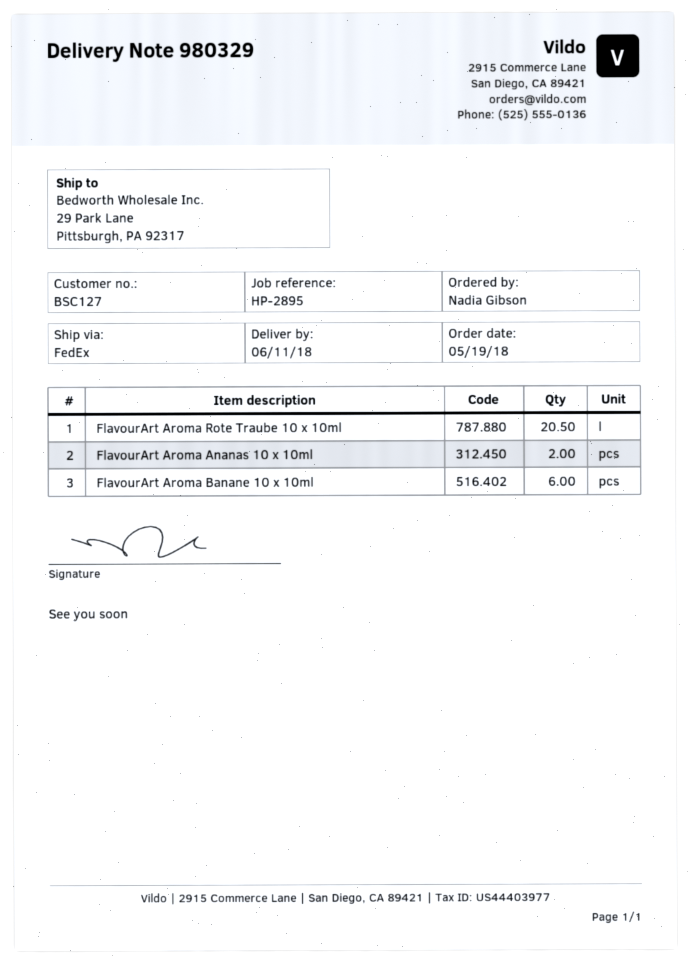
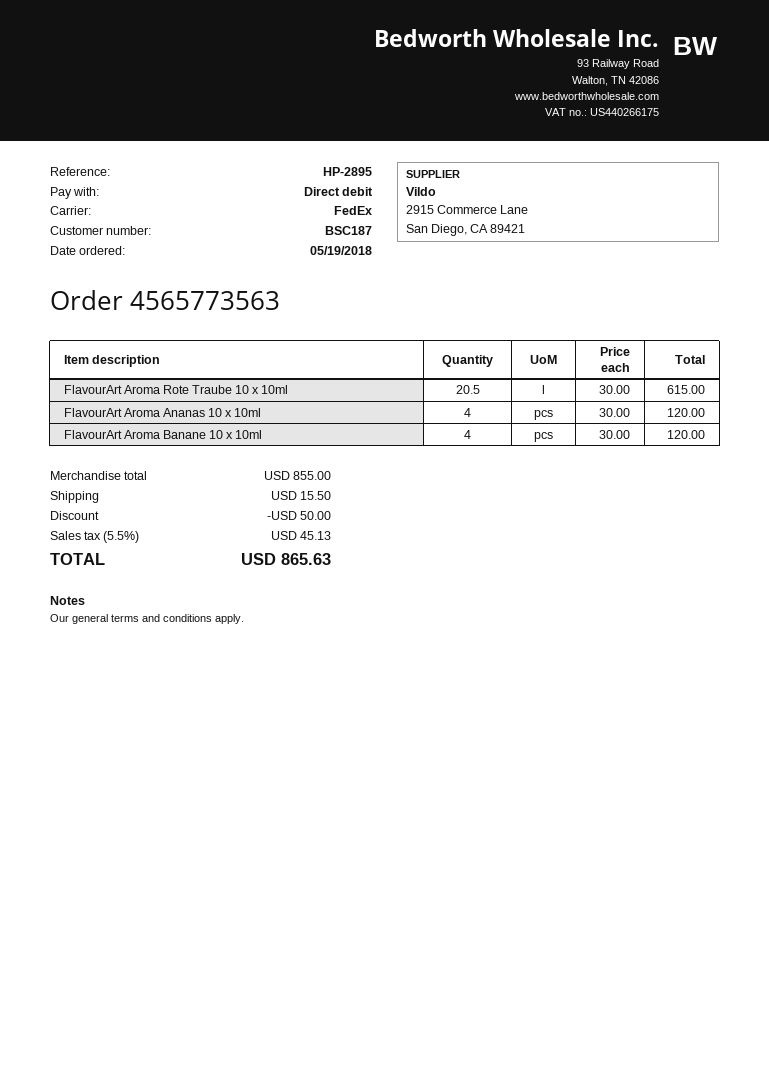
customer number: BSC127 -> BSC187
FlavourArt Aroma Ananas 10 x 10ml: 2 -> 4
FlavourArt Aroma Banane 10 x 10ml: 6 -> 4

